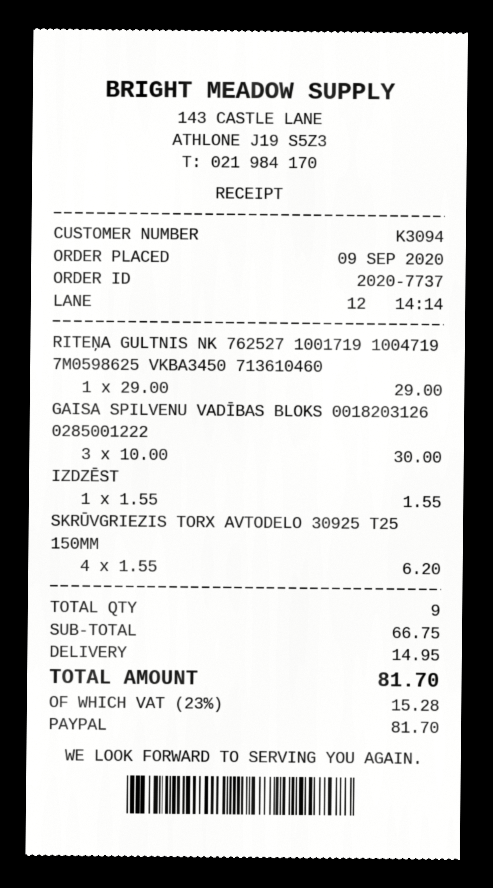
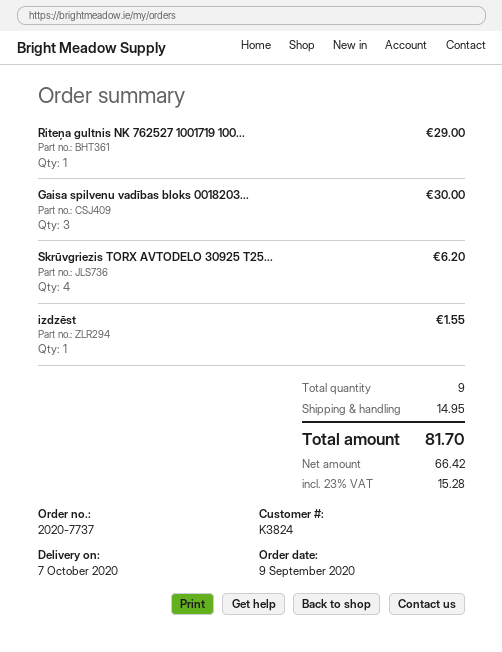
customer number: K3094 -> K3824

